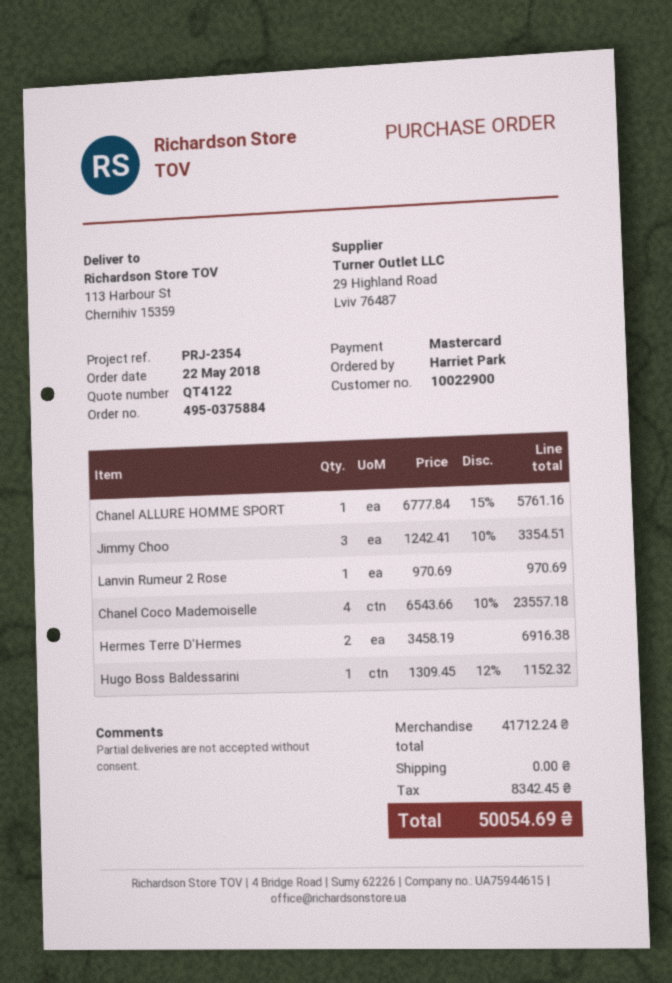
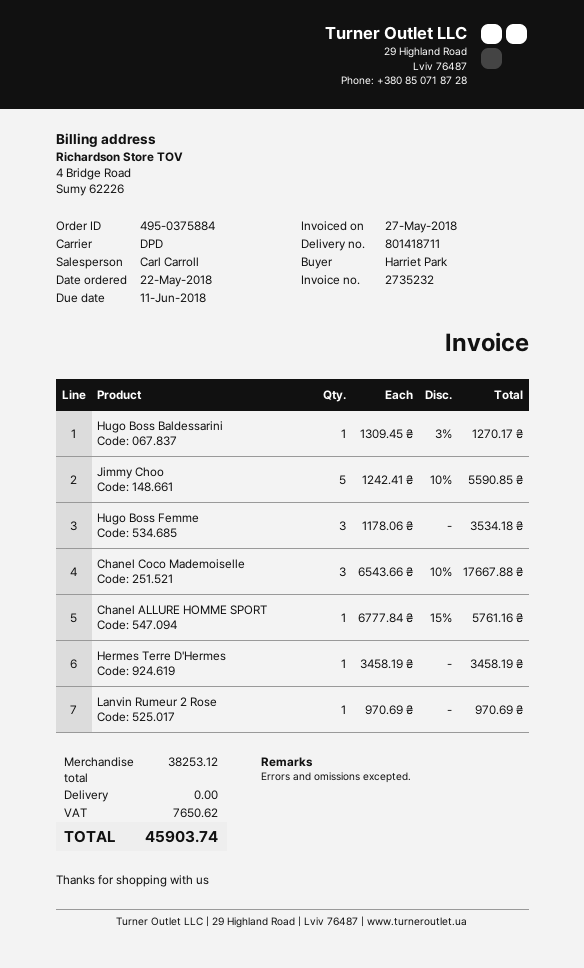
Jimmy Choo: 3 x 1242.41 - 10% = 3354.51 -> 5 x 1242.41 - 10% = 5590.85
Chanel Coco Mademoiselle: 4 x 6543.66 - 10% = 23557.18 -> 3 x 6543.66 - 10% = 17667.88
Hermes Terre D'Hermes: 2 x 3458.19 = 6916.38 -> 1 x 3458.19 = 3458.19
Hugo Boss Baldessarini: 1 x 1309.45 - 12% = 1152.32 -> 1 x 1309.45 - 3% = 1270.17
Hugo Boss Femme: none -> 3 x 1178.06 = 3534.18
subtotal: 41712.24 -> 38253.12
tax: 8342.45 -> 7650.62
total: 50054.69 -> 45903.74

